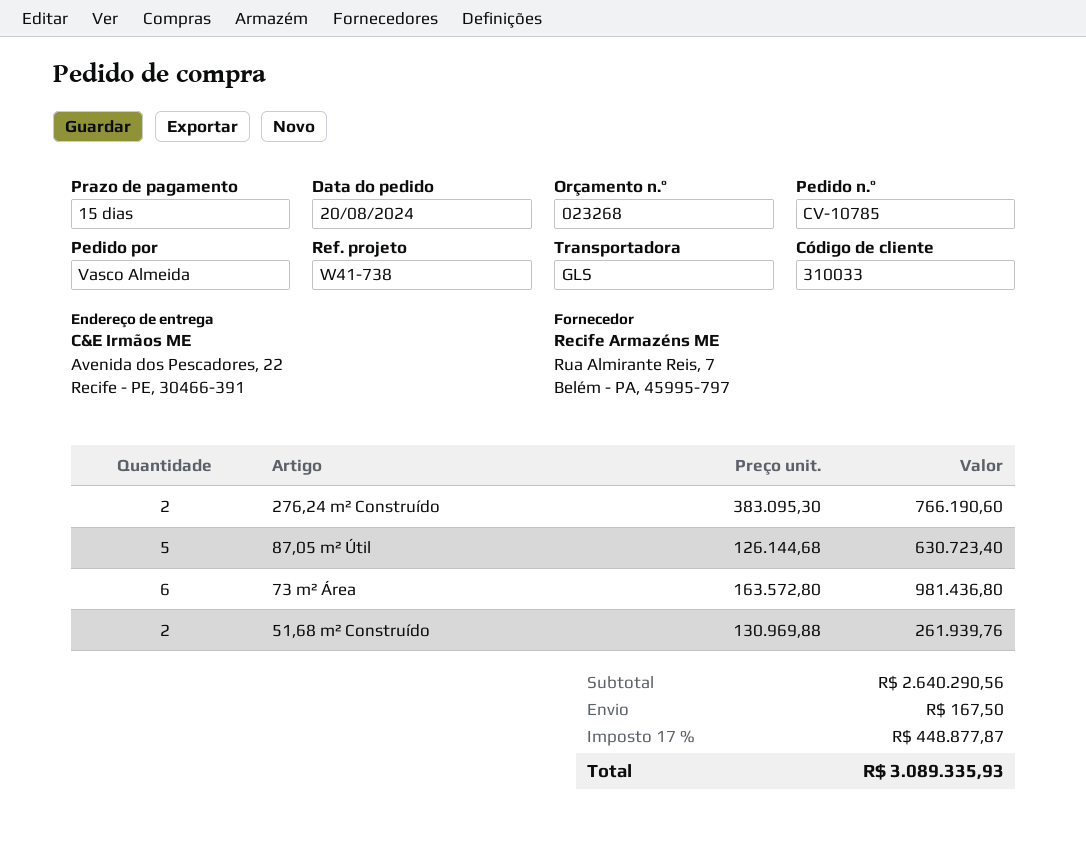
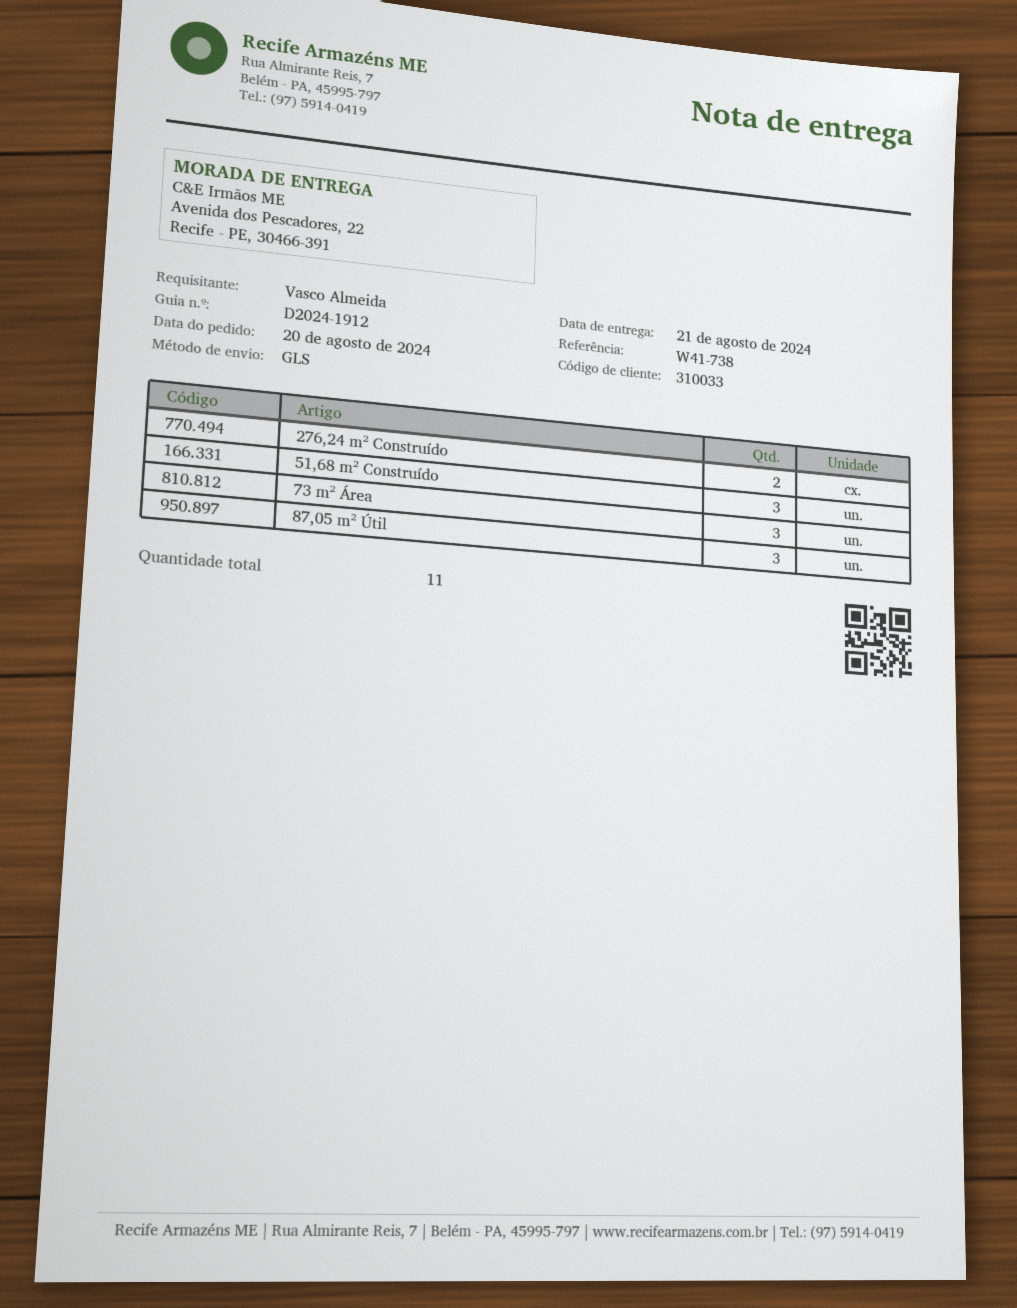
87,05 m² Útil: 5 -> 3
73 m² Área: 6 -> 3
51,68 m² Construído: 2 -> 3

